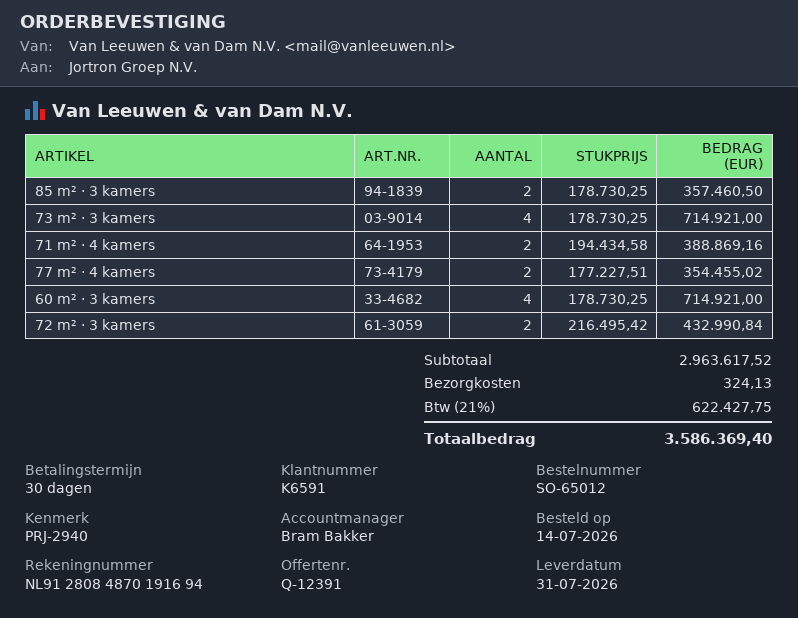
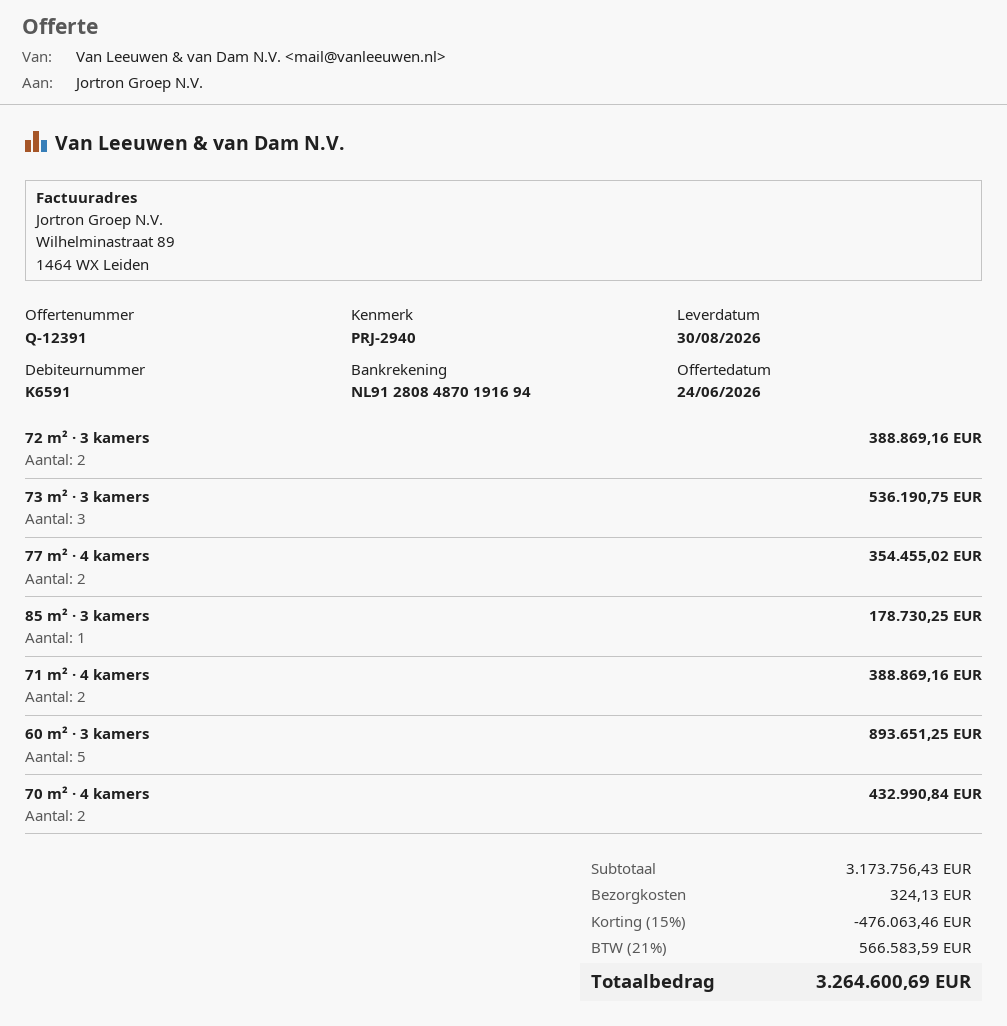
delivery date: 2026-07-31 -> 2026-08-30
85 m² · 3 kamers: 2 for 357460.50 -> 1 for 178730.25
73 m² · 3 kamers: 4 for 714921.00 -> 3 for 536190.75
60 m² · 3 kamers: 4 for 714921.00 -> 5 for 893651.25
72 m² · 3 kamers: 2 for 432990.84 -> 2 for 388869.16
70 m² · 4 kamers: none -> 2 for 432990.84
subtotal: 2963617.52 -> 3173756.43
discount: none -> 15% = 476063.46
tax: 21% = 622427.75 -> 21% = 566583.59
total: 3586369.40 -> 3264600.69

